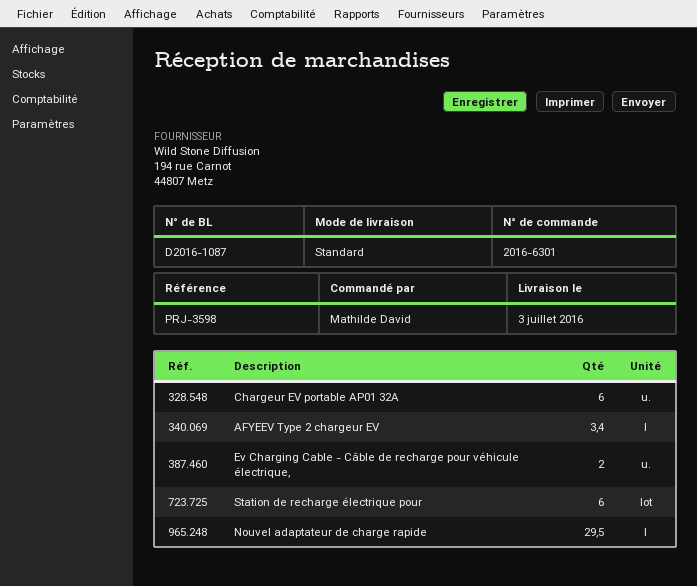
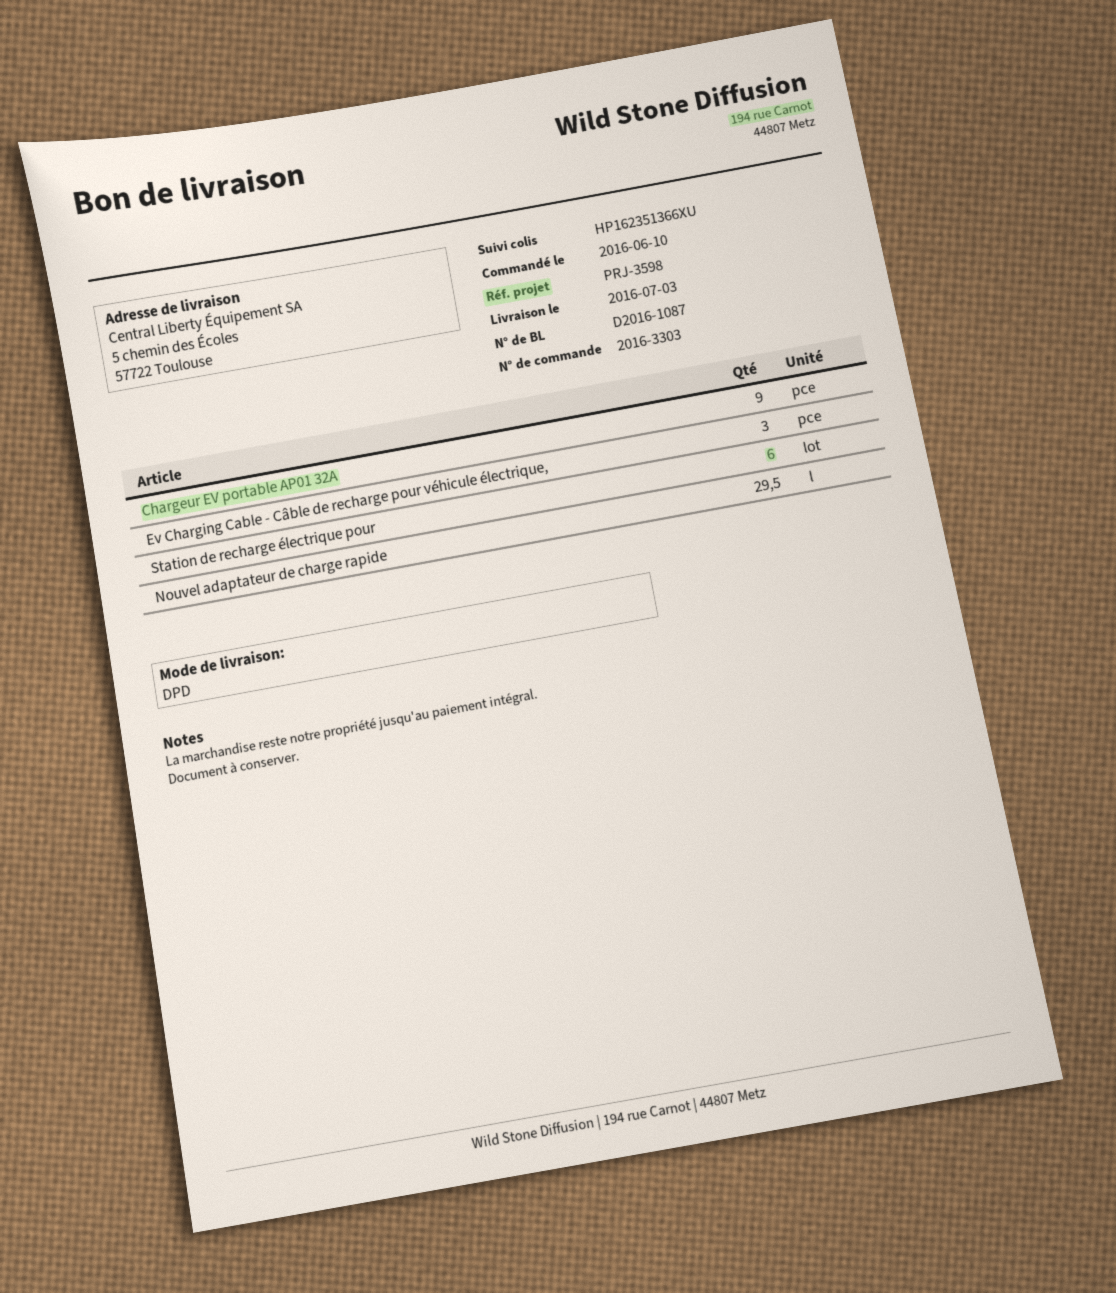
order number: 2016-6301 -> 2016-3303
shipping method: standard -> DPD
Chargeur EV portable AP01 32A: 6 -> 9
AFYEEV Type 2 chargeur EV: 3.4 -> none
Ev Charging Cable - Câble de recharge pour véhicule électrique,: 2 -> 3

